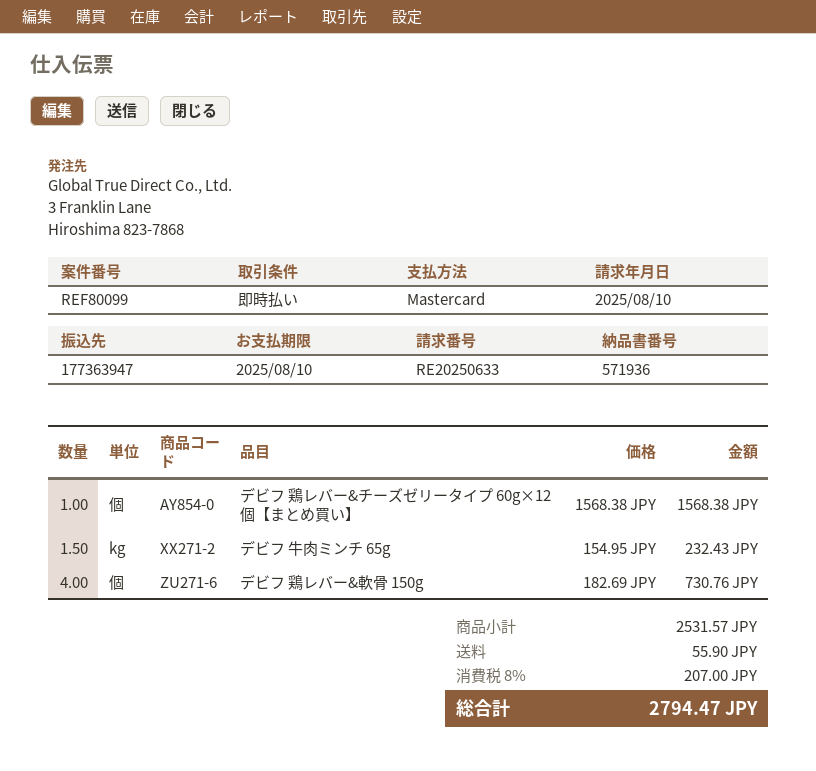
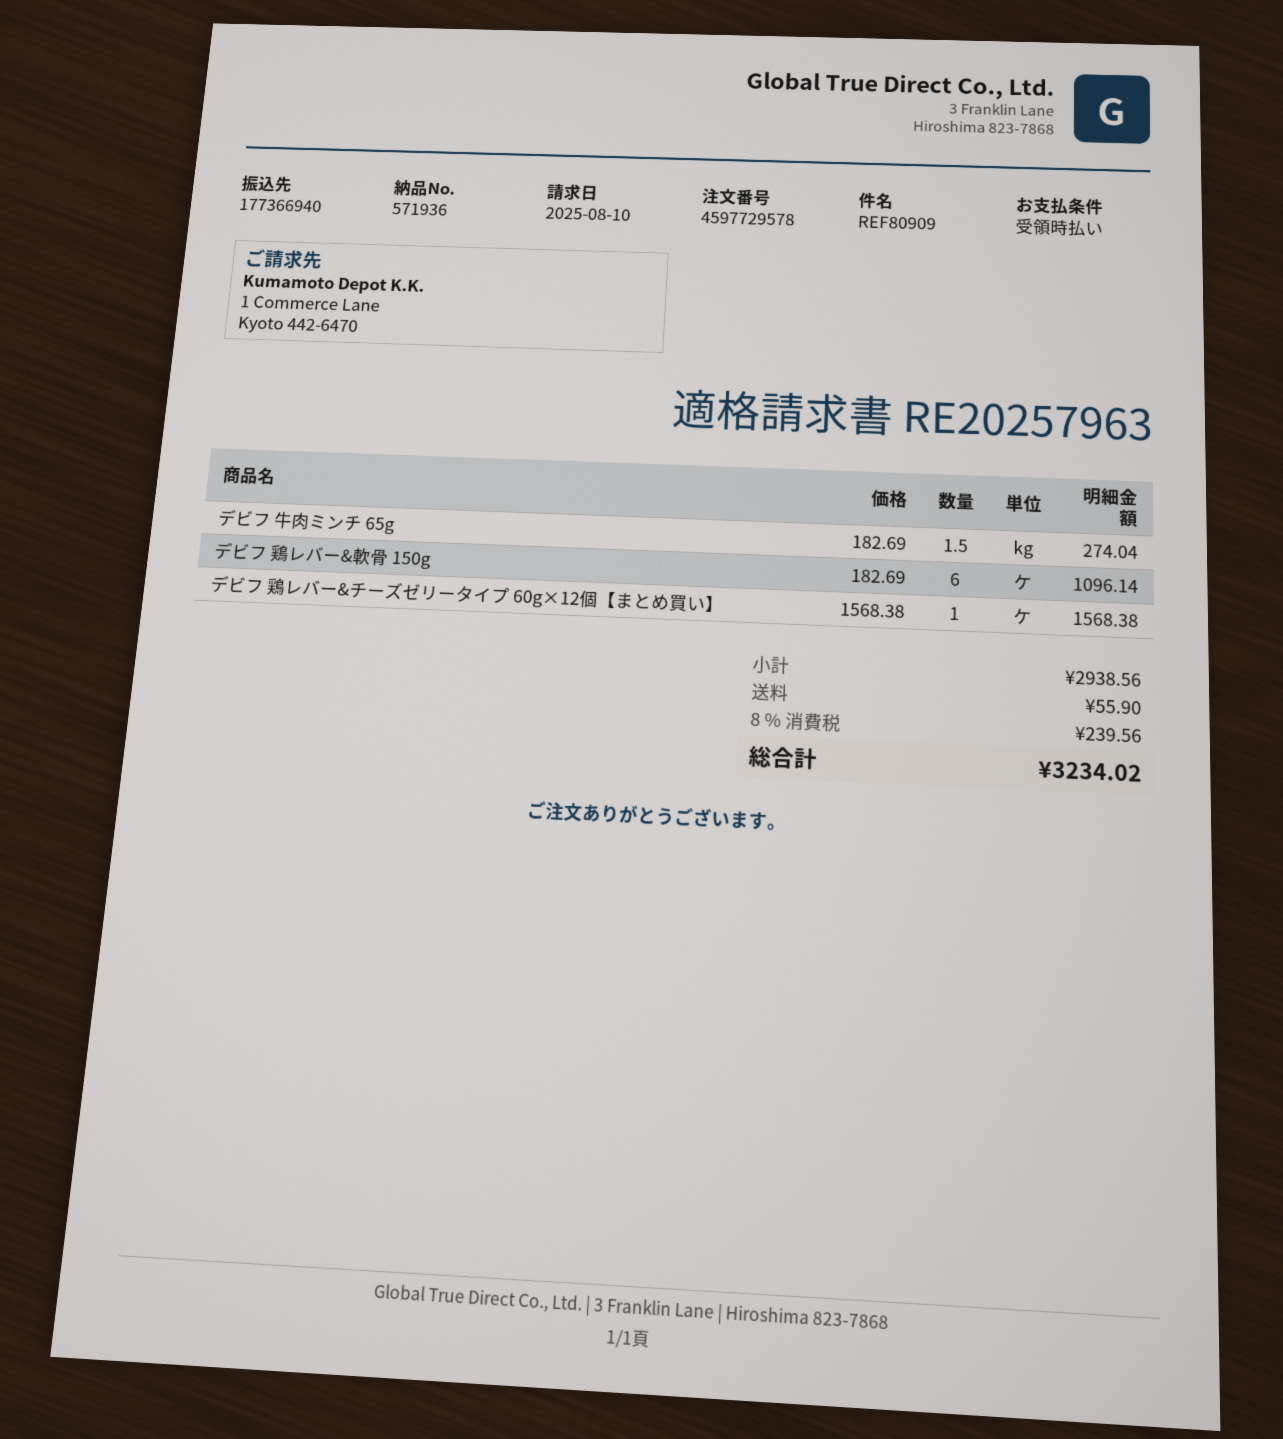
invoice number: RE20250633 -> RE20257963
reference: REF80099 -> REF80909
bank account: 177363947 -> 177366940
デビフ 牛肉ミンチ 65g: 1.5 x 154.95 = 232.43 -> 1.5 x 182.69 = 274.04
デビフ 鶏レバー&軟骨 150g: 4 x 182.69 = 730.76 -> 6 x 182.69 = 1096.14
subtotal: 2531.57 -> 2938.56
tax: 8% = 207.00 -> 8% = 239.56
total: 2794.47 -> 3234.02

